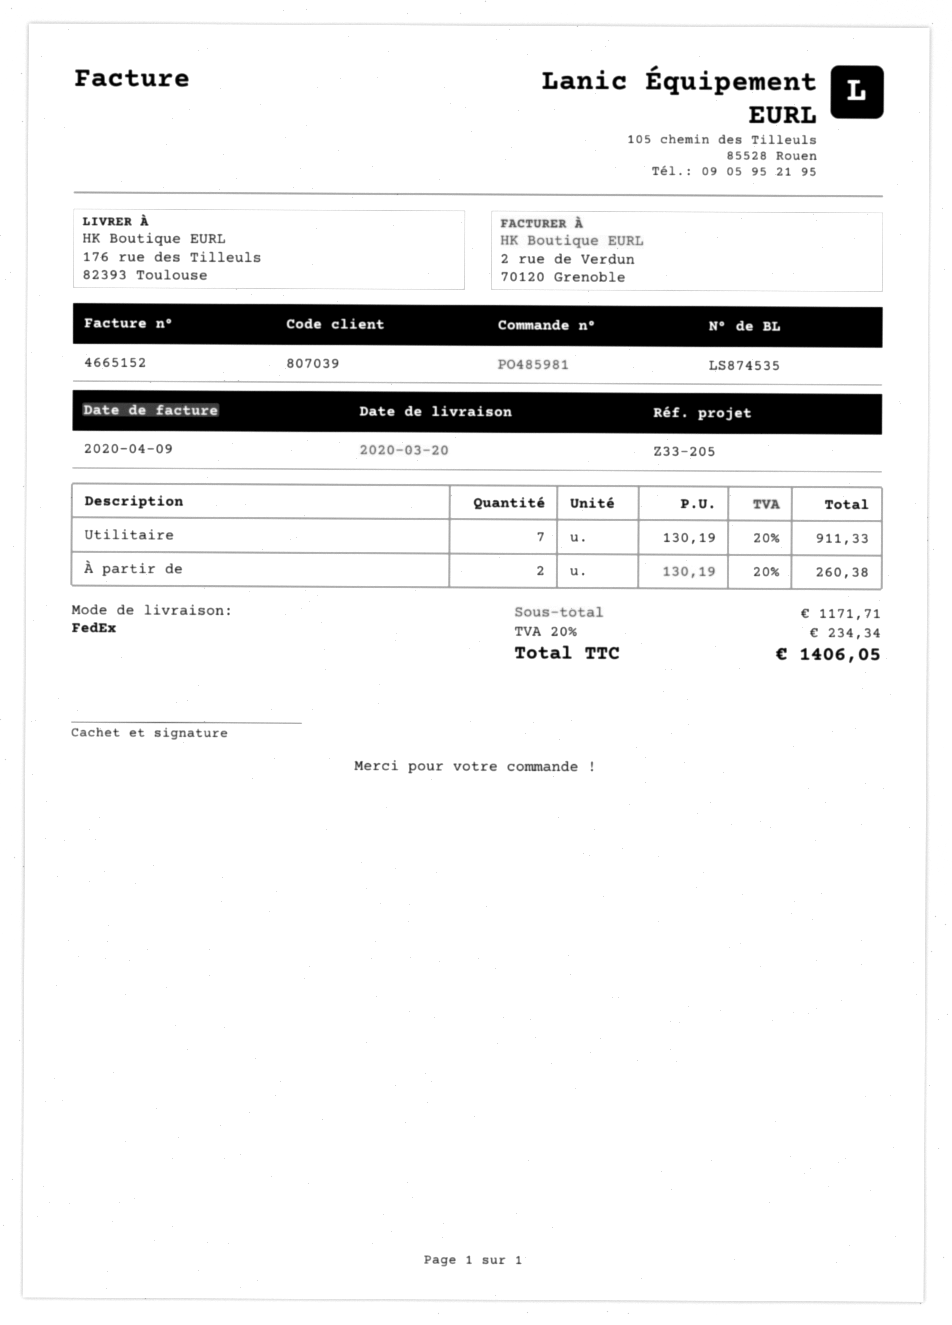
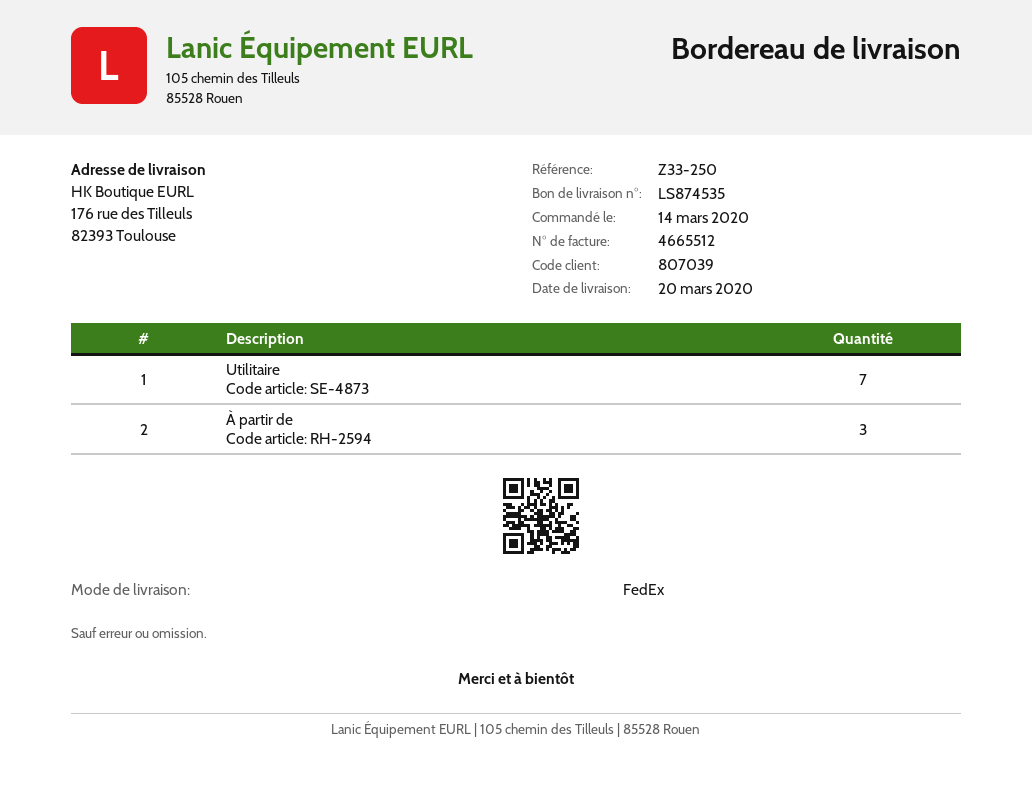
invoice number: 4665152 -> 4665512
reference: Z33-205 -> Z33-250
À partir de: 2 -> 3

